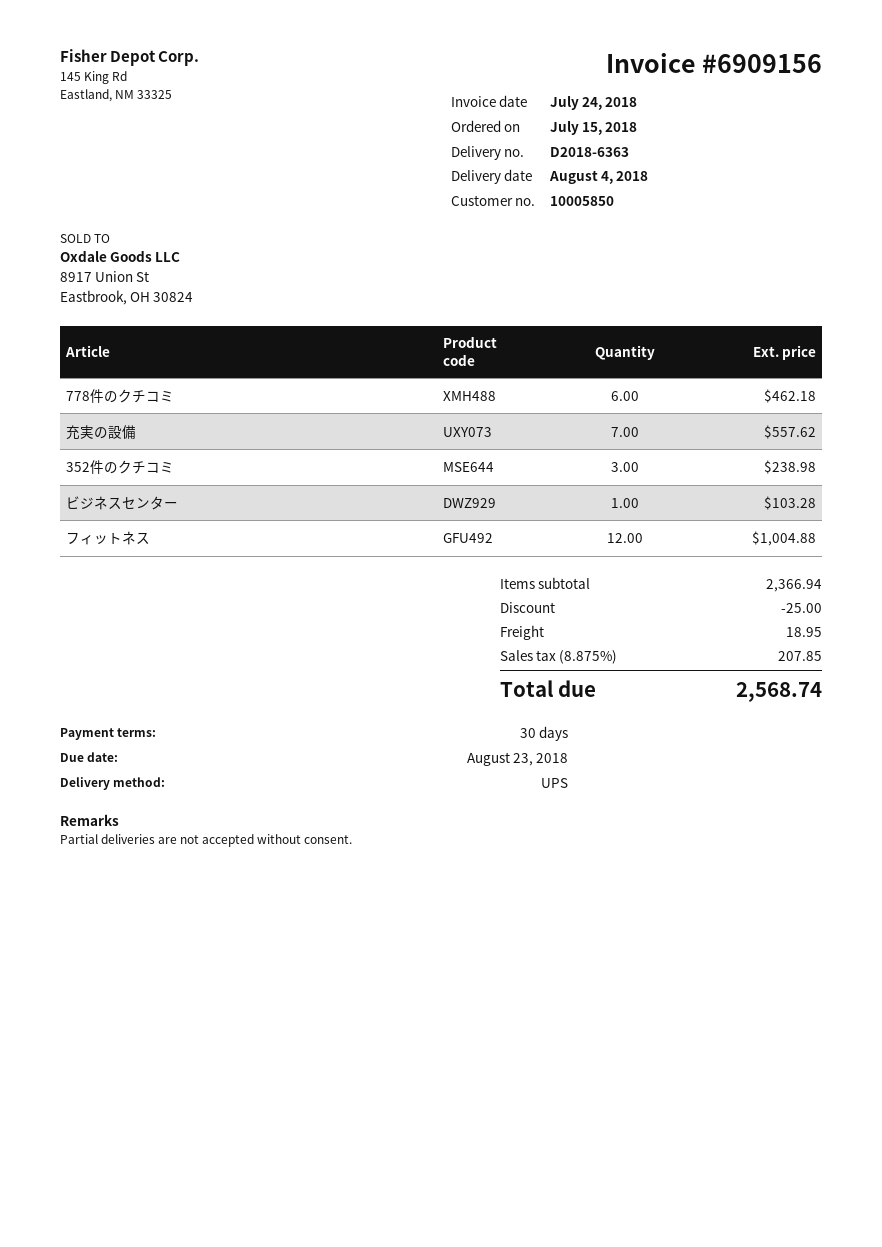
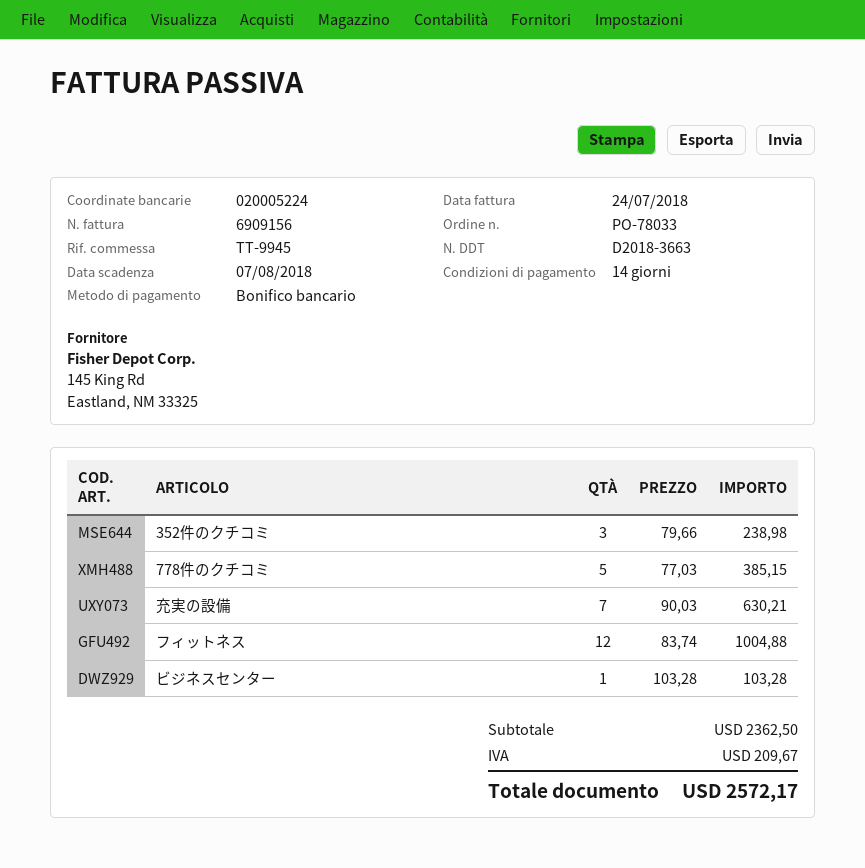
delivery note number: D2018-6363 -> D2018-3663
payment terms: 30 days -> 14 days
due date: 2018-08-23 -> 2018-08-07
778件のクチコミ: 6 for 462.18 -> 5 for 385.15
充実の設備: 7 for 557.62 -> 7 for 630.21
subtotal: 2366.94 -> 2362.50
discount: 25.00 -> none
shipping: 18.95 -> none
tax: 207.85 -> 209.67
total: 2568.74 -> 2572.17

